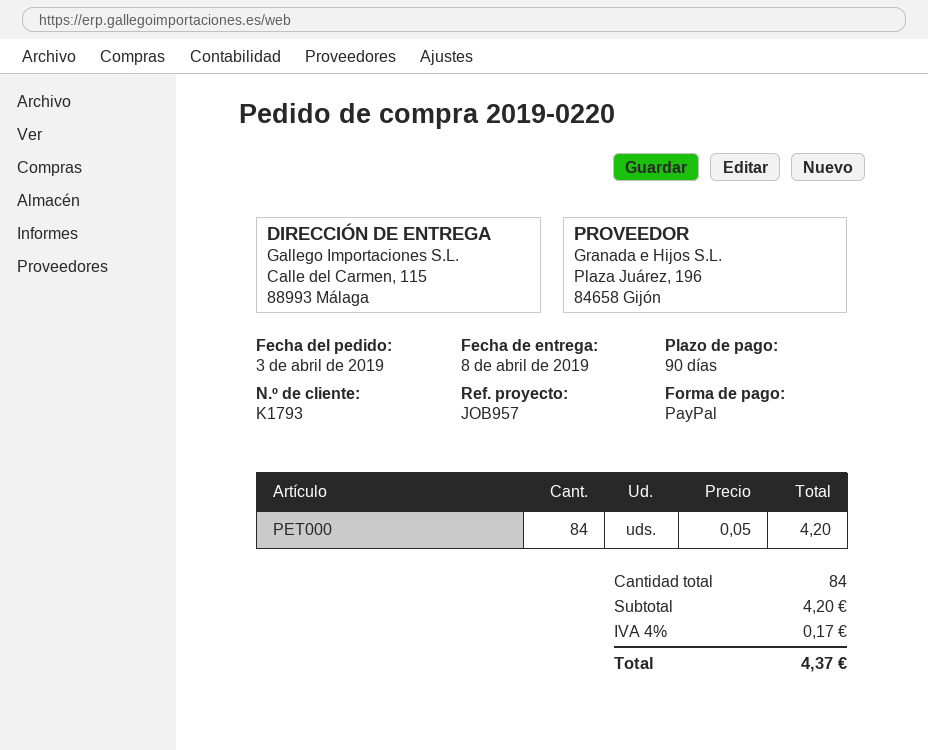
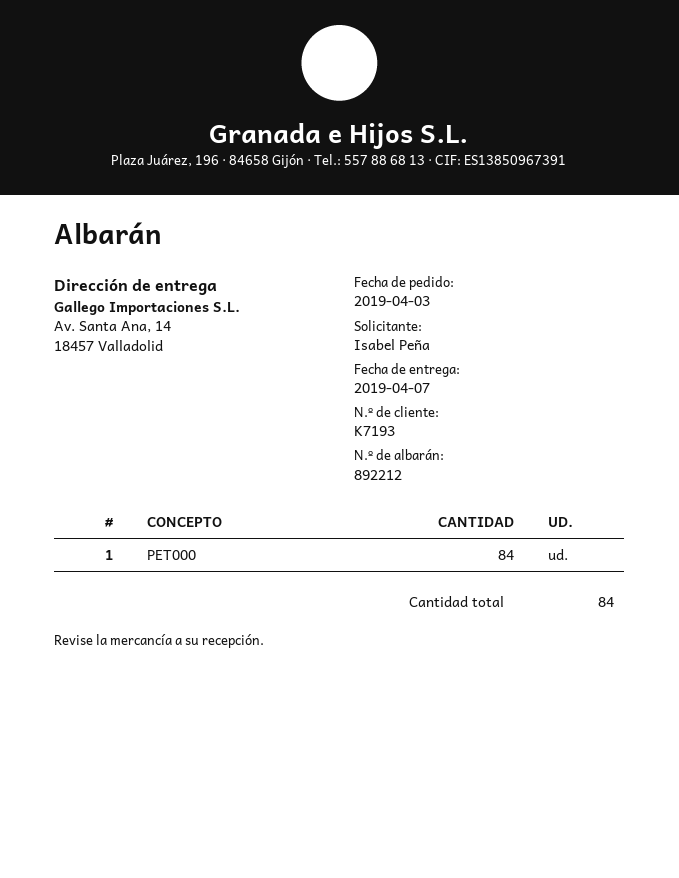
delivery date: 2019-04-08 -> 2019-04-07
customer number: K1793 -> K7193
ship to: Calle del Carmen, 115, 88993 Málaga -> Av. Santa Ana, 14, 18457 Valladolid

